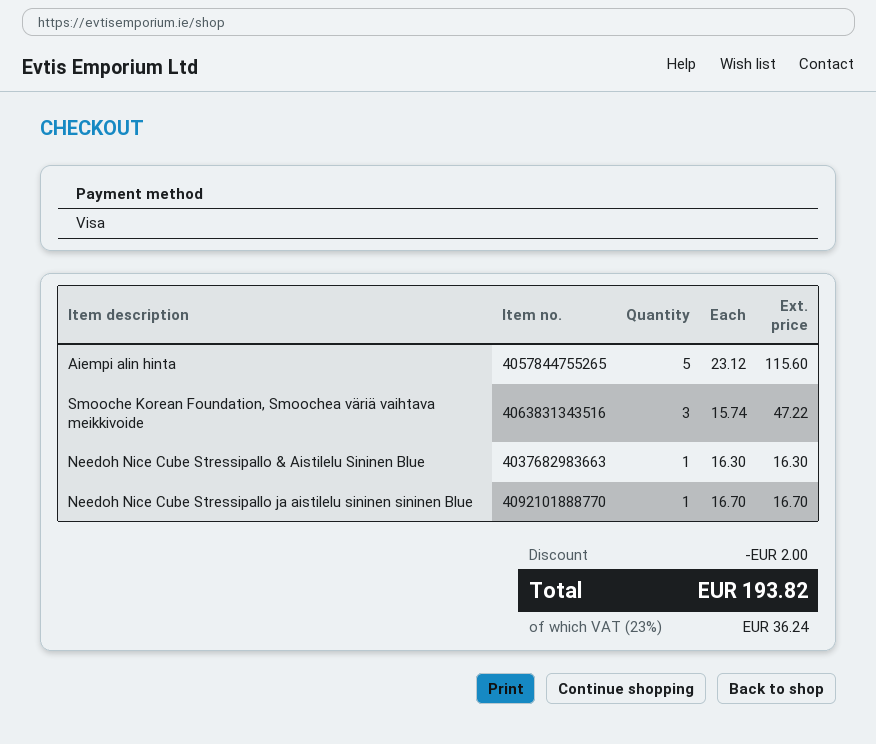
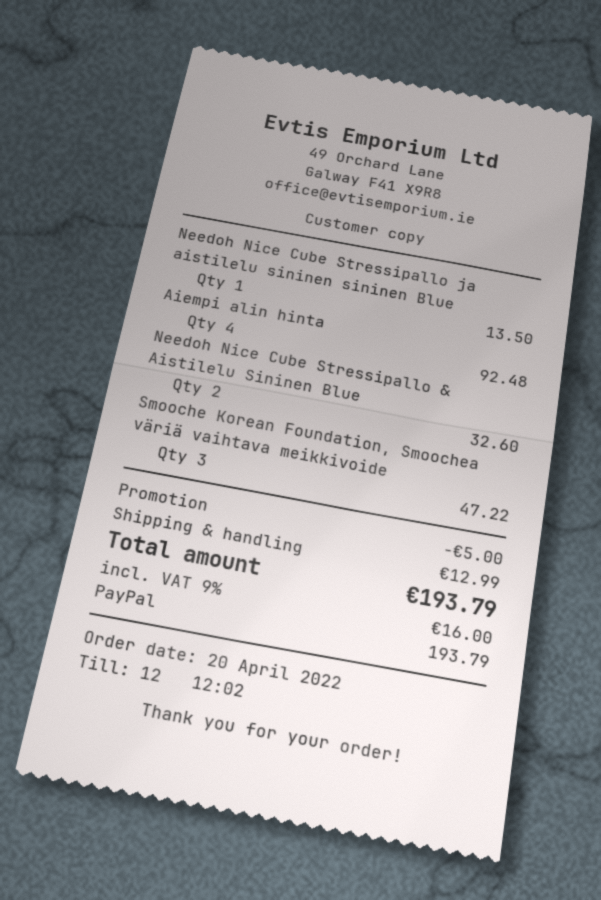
payment method: Visa -> PayPal
Aiempi alin hinta: 5 for 115.60 -> 4 for 92.48
Needoh Nice Cube Stressipallo & Aistilelu Sininen Blue: 1 for 16.30 -> 2 for 32.60
Needoh Nice Cube Stressipallo ja aistilelu sininen sininen Blue: 1 for 16.70 -> 1 for 13.50
discount: 2.00 -> 5.00
shipping: none -> 12.99
tax: 23% = 36.24 -> 9% = 16.00
total: 193.82 -> 193.79

